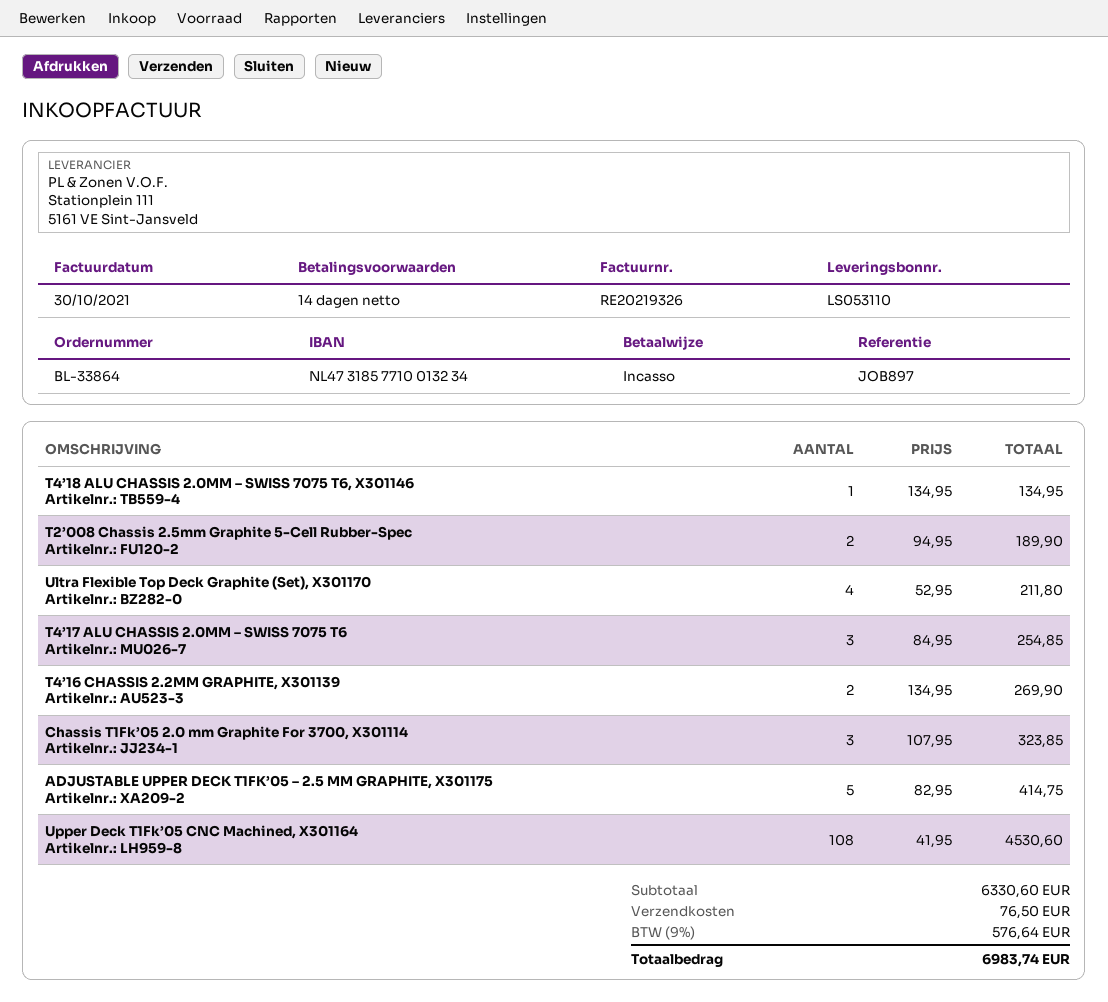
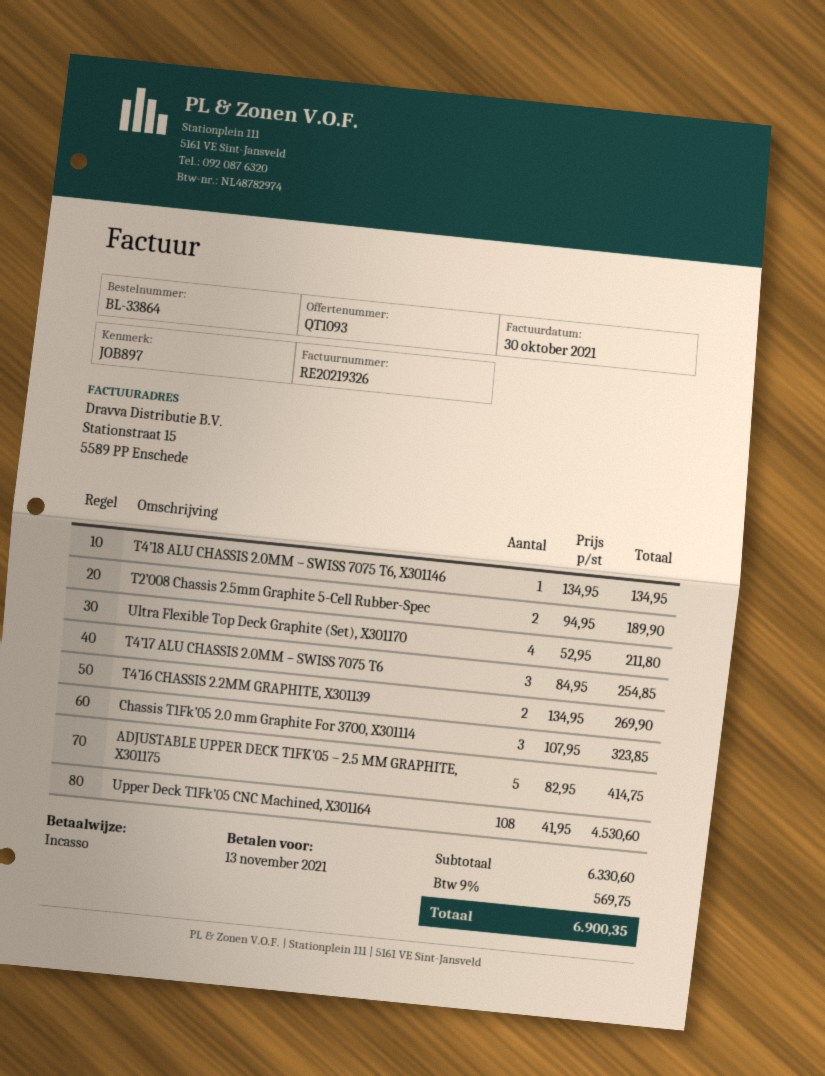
shipping: 76.50 -> none
tax: 9% = 576.64 -> 9% = 569.75
total: 6983.74 -> 6900.35

